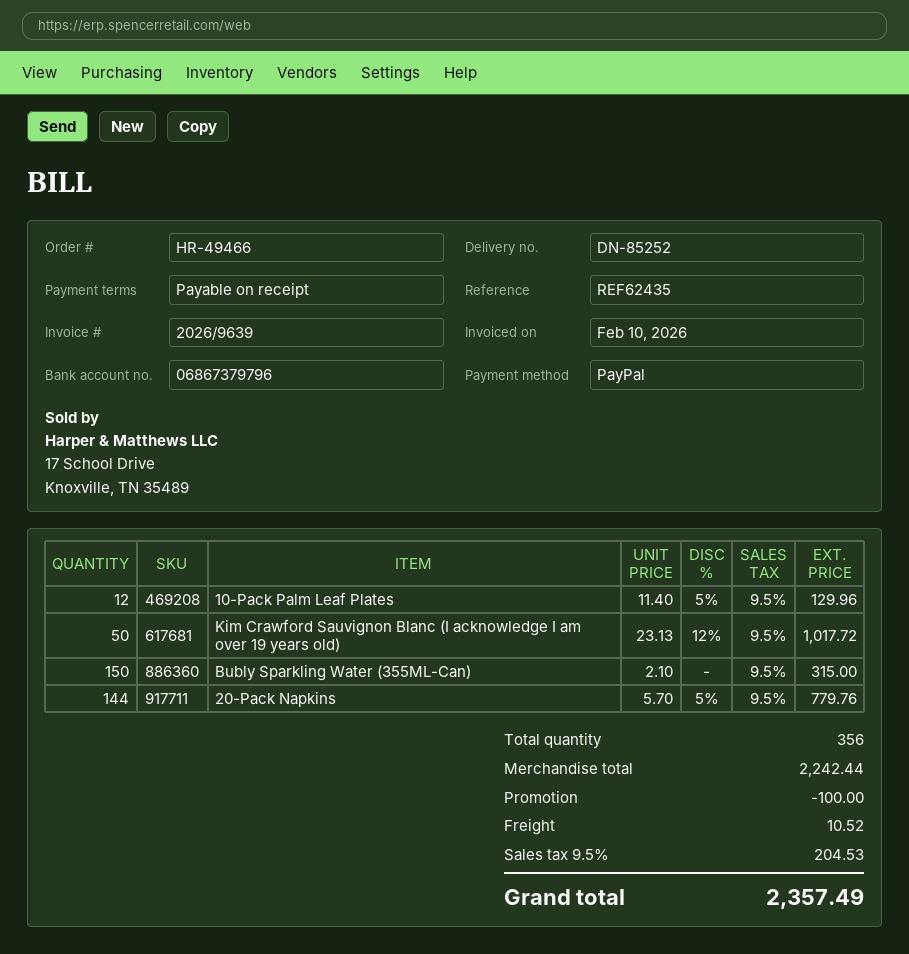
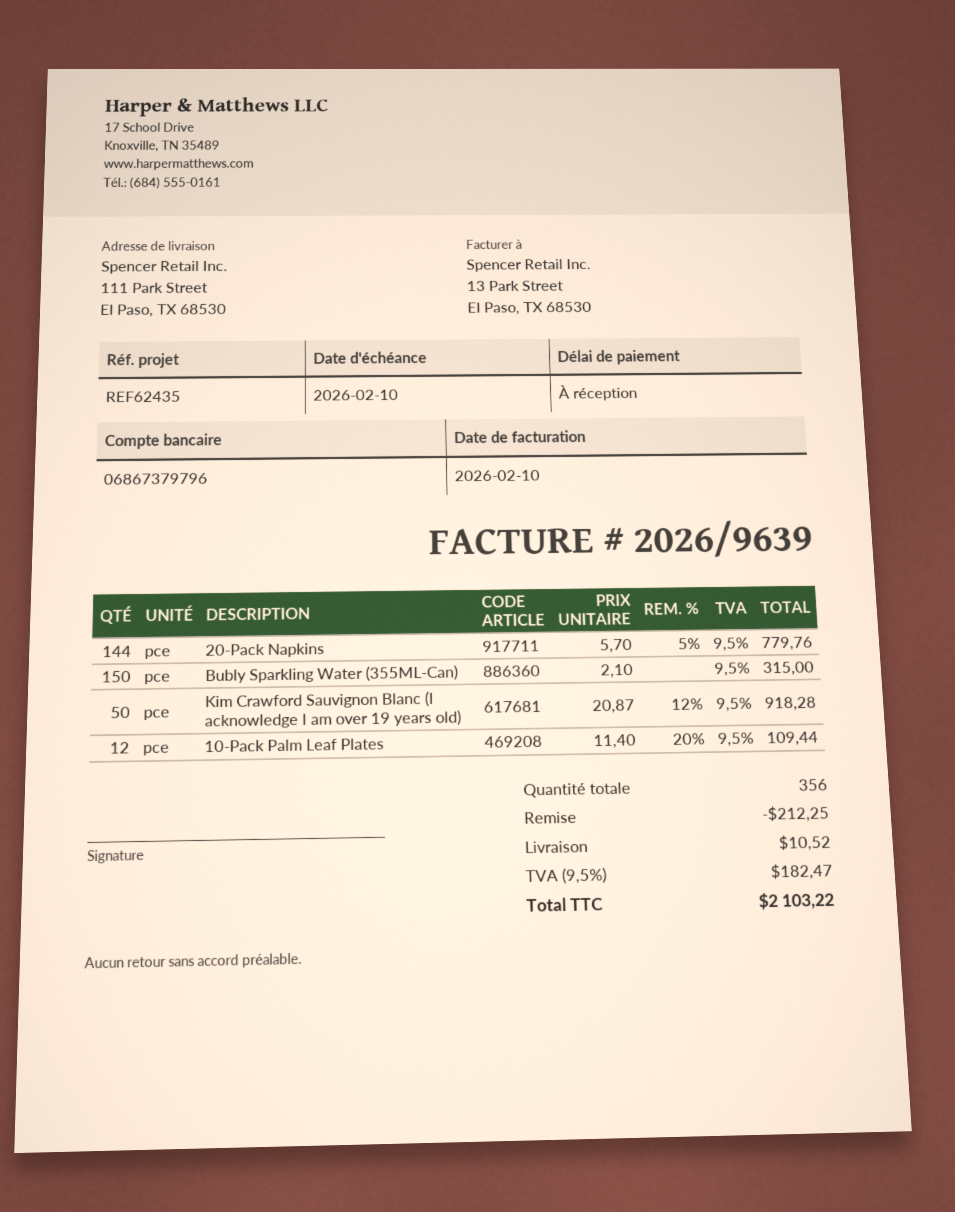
10-Pack Palm Leaf Plates: 12 x 11.40 - 5% = 129.96 -> 12 x 11.40 - 20% = 109.44
Kim Crawford Sauvignon Blanc (I acknowledge I am over 19 years old): 50 x 23.13 - 12% = 1017.72 -> 50 x 20.87 - 12% = 918.28
discount: 100.00 -> 212.25
tax: 9.5% = 204.53 -> 9.5% = 182.47
total: 2357.49 -> 2103.22

